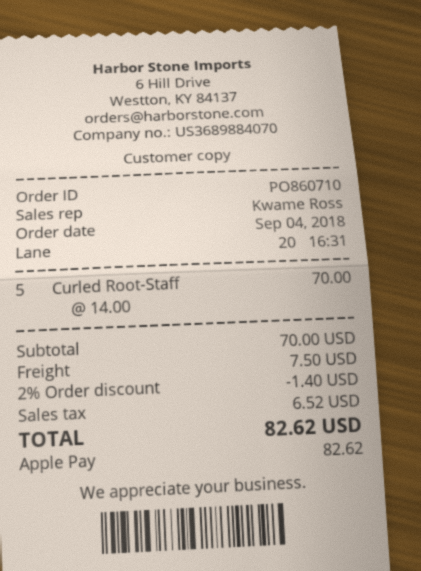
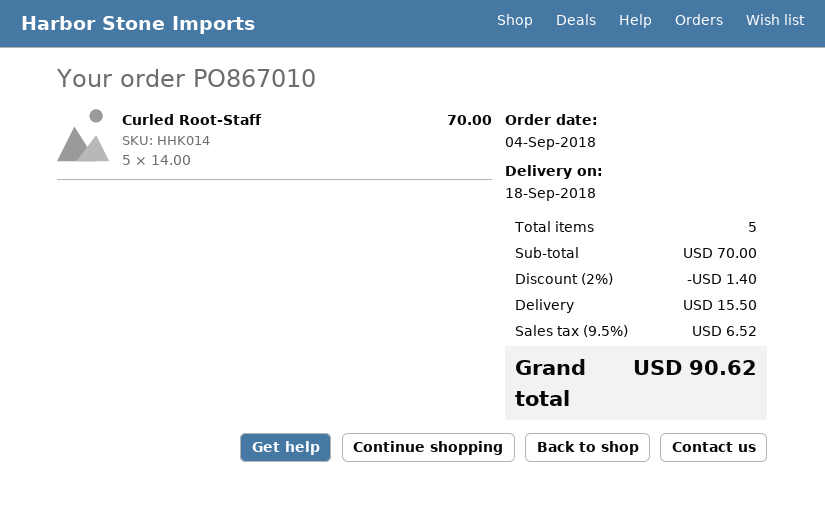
order number: PO860710 -> PO867010
shipping: 7.50 -> 15.50
total: 82.62 -> 90.62

